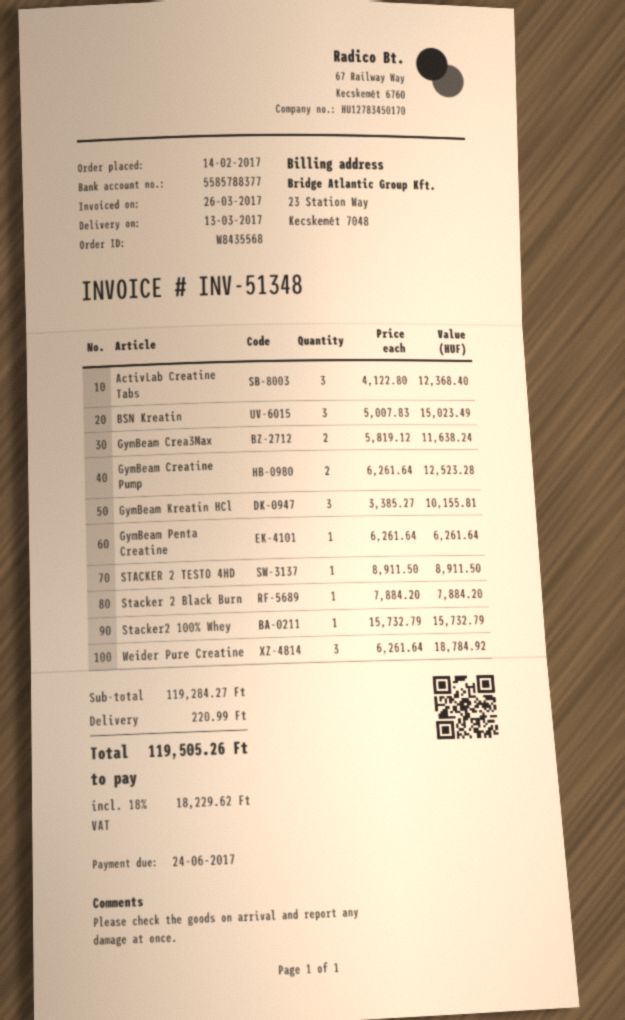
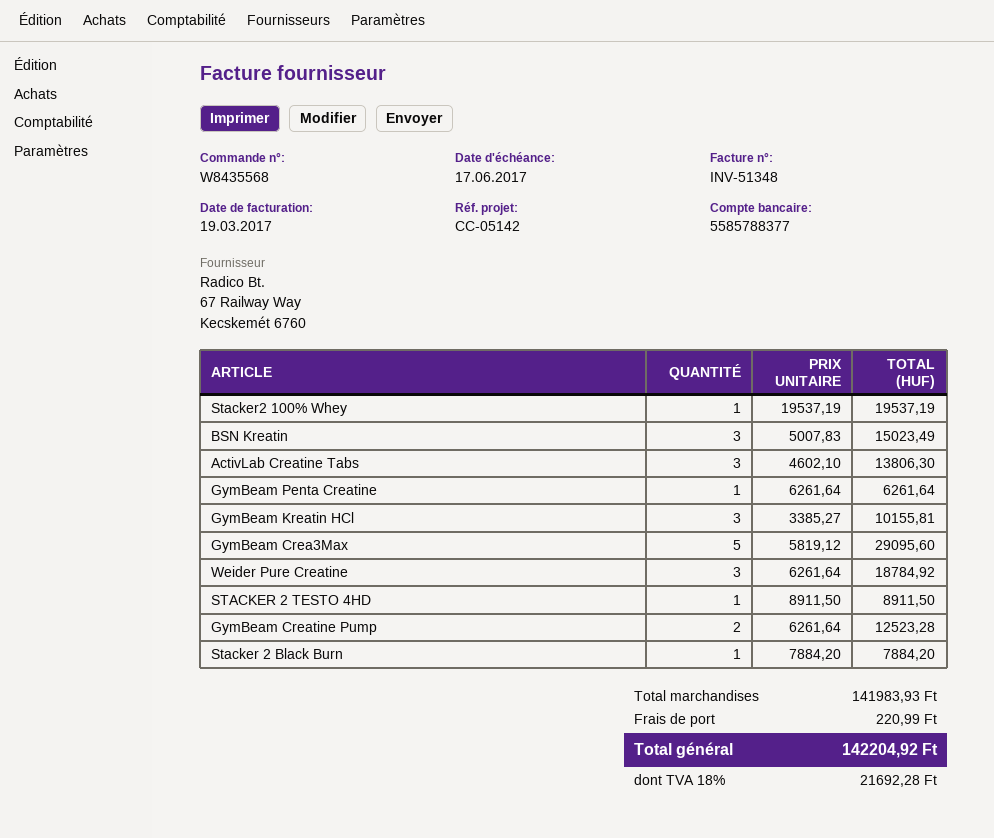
invoice date: 2017-03-26 -> 2017-03-19
due date: 2017-06-24 -> 2017-06-17
ActivLab Creatine Tabs: 3 x 4122.80 = 12368.40 -> 3 x 4602.10 = 13806.30
GymBeam Crea3Max: 2 x 5819.12 = 11638.24 -> 5 x 5819.12 = 29095.60
Stacker2 100% Whey: 1 x 15732.79 = 15732.79 -> 1 x 19537.19 = 19537.19
subtotal: 119284.27 -> 141983.93
tax: 18% = 18229.62 -> 18% = 21692.28
total: 119505.26 -> 142204.92

